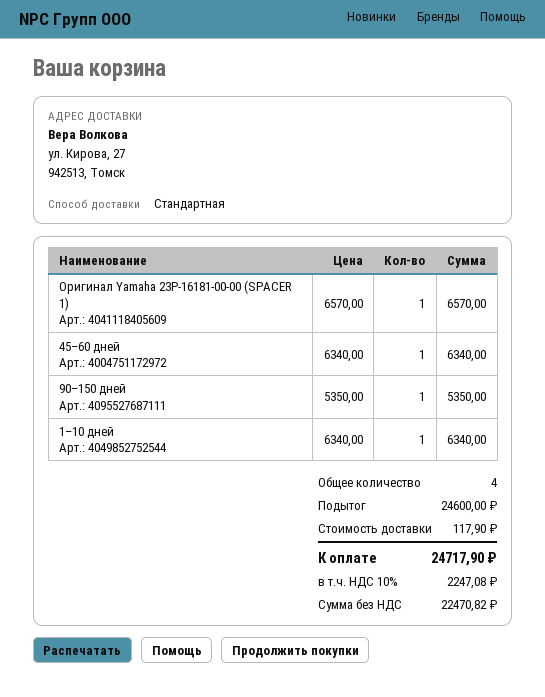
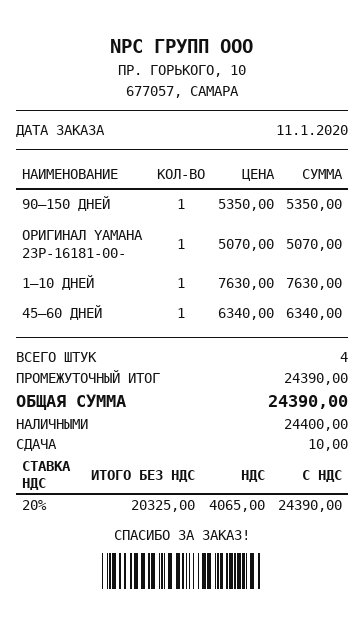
Оригинал Yamaha 23P-16181-00-00 (SPACER 1): 1 x 6570.00 = 6570.00 -> 1 x 5070.00 = 5070.00
1–10 дней: 1 x 6340.00 = 6340.00 -> 1 x 7630.00 = 7630.00
subtotal: 24600.00 -> 24390.00
shipping: 117.90 -> none
net: 22470.82 -> 20325.00
tax: 10% = 2247.08 -> 20% = 4065.00
total: 24717.90 -> 24390.00

